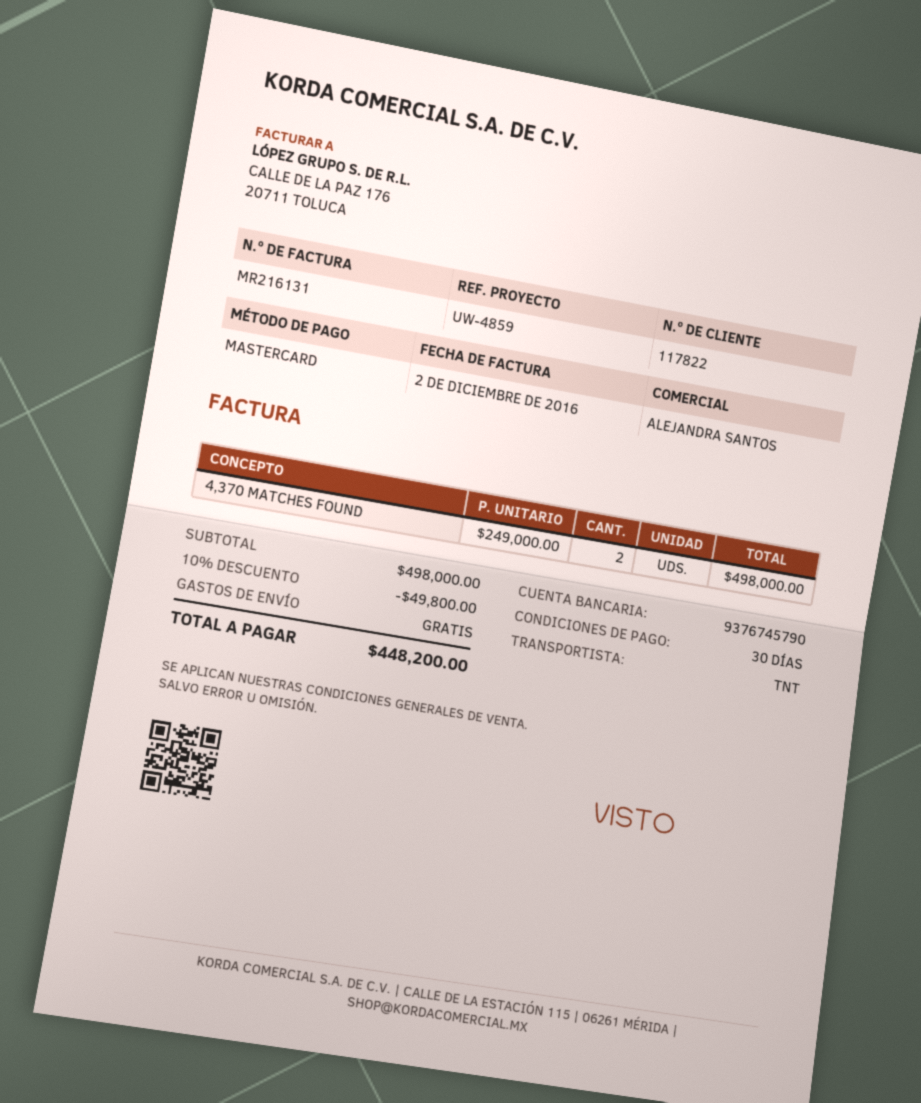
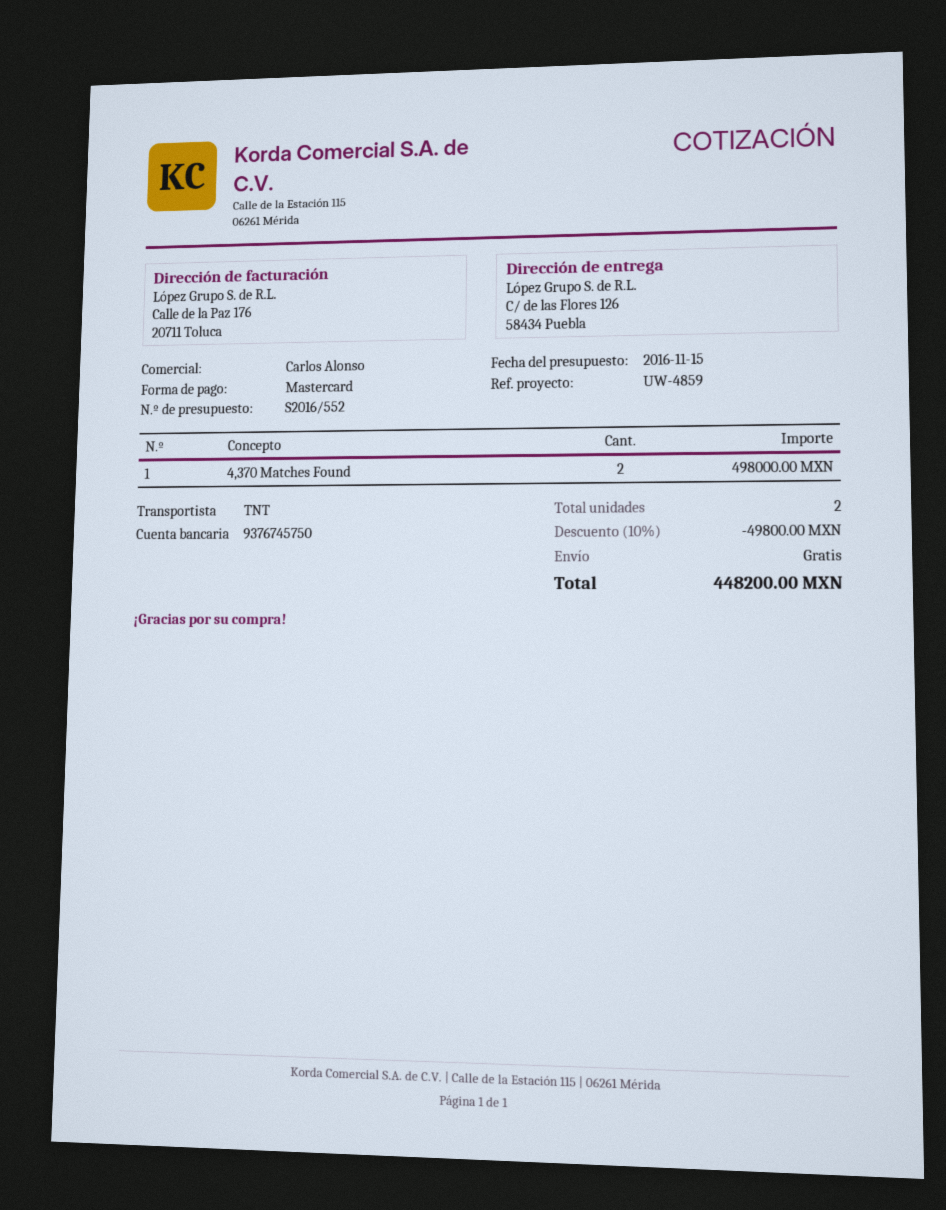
sales rep: ALEJANDRA SANTOS -> Carlos Alonso
bank account: 9376745790 -> 9376745750

